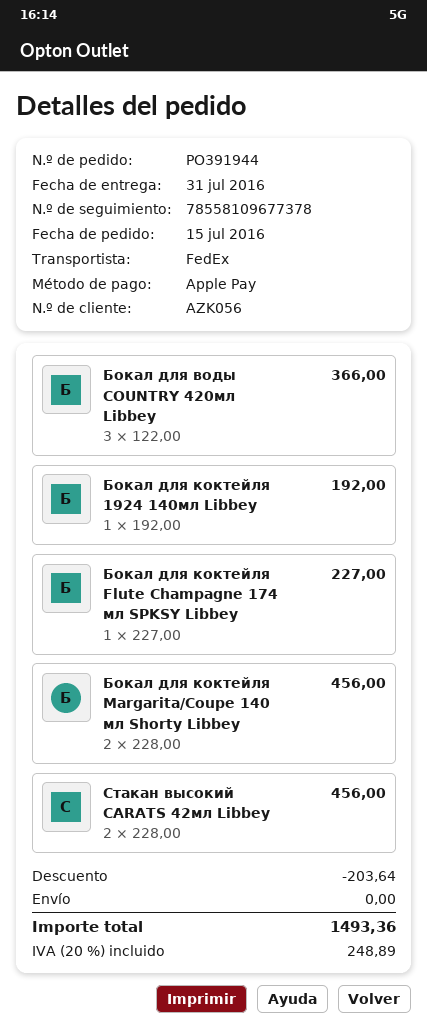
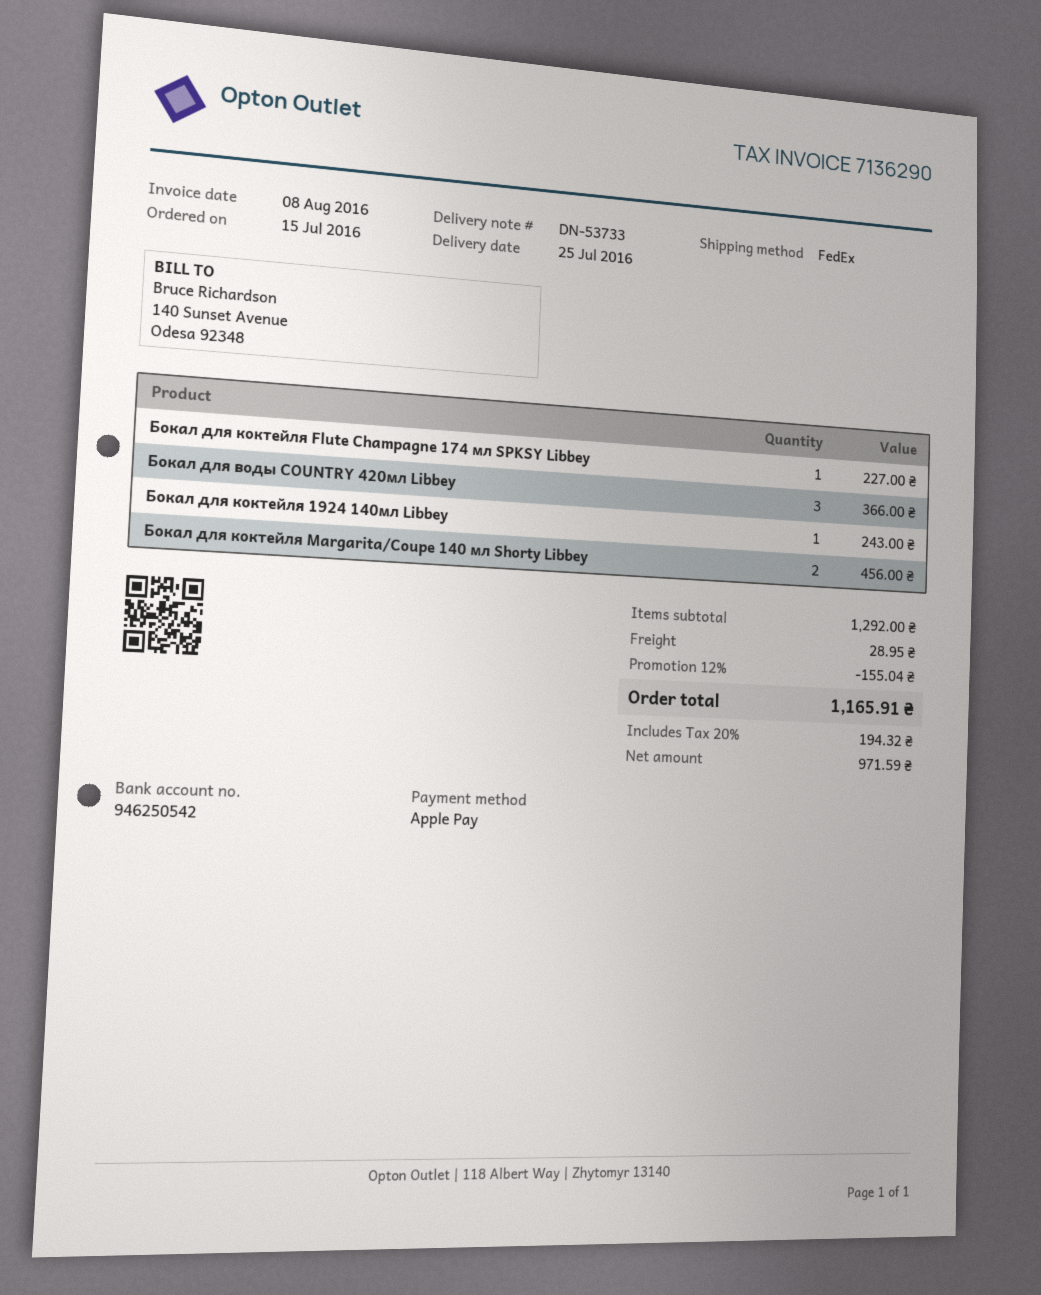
delivery date: 2016-07-31 -> 2016-07-25
Бокал для коктейля 1924 140мл Libbey: 1 for 192.00 -> 1 for 243.00
Стакан высокий CARATS 42мл Libbey: 2 for 456.00 -> none
discount: 203.64 -> 155.04
shipping: 0.00 -> 28.95
tax: 20% = 248.89 -> 20% = 194.32
total: 1493.36 -> 1165.91

